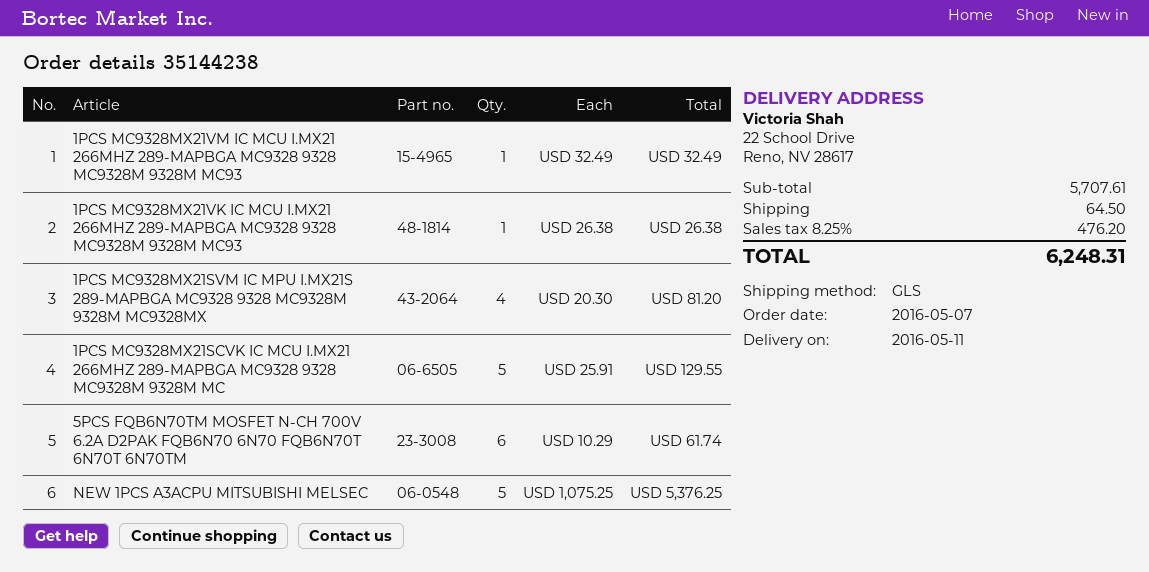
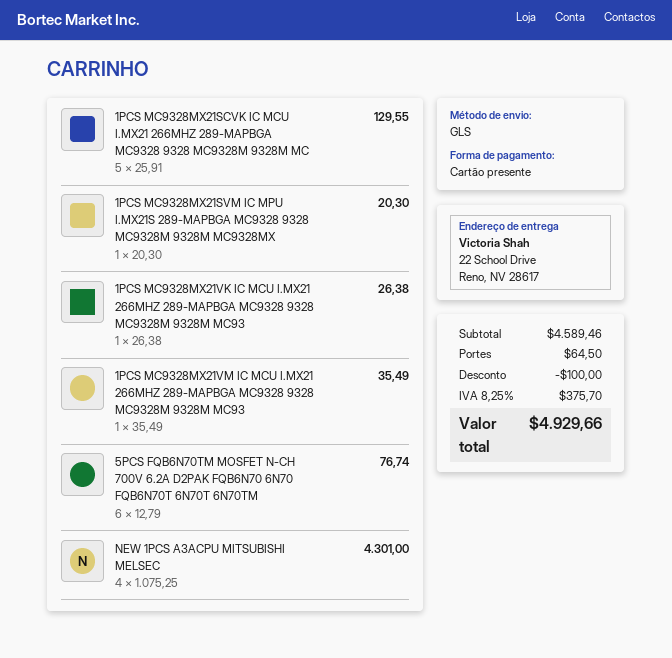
1PCS MC9328MX21VM IC MCU I.MX21 266MHZ 289-MAPBGA MC9328 9328 MC9328M 9328M MC93: 1 x 32.49 = 32.49 -> 1 x 35.49 = 35.49
1PCS MC9328MX21SVM IC MPU I.MX21S 289-MAPBGA MC9328 9328 MC9328M 9328M MC9328MX: 4 x 20.30 = 81.20 -> 1 x 20.30 = 20.30
5PCS FQB6N70TM MOSFET N-CH 700V 6.2A D2PAK FQB6N70 6N70 FQB6N70T 6N70T 6N70TM: 6 x 10.29 = 61.74 -> 6 x 12.79 = 76.74
NEW 1PCS A3ACPU MITSUBISHI MELSEC: 5 x 1075.25 = 5376.25 -> 4 x 1075.25 = 4301.00
subtotal: 5707.61 -> 4589.46
discount: none -> 100.00
tax: 8.25% = 476.20 -> 8.25% = 375.70
total: 6248.31 -> 4929.66

